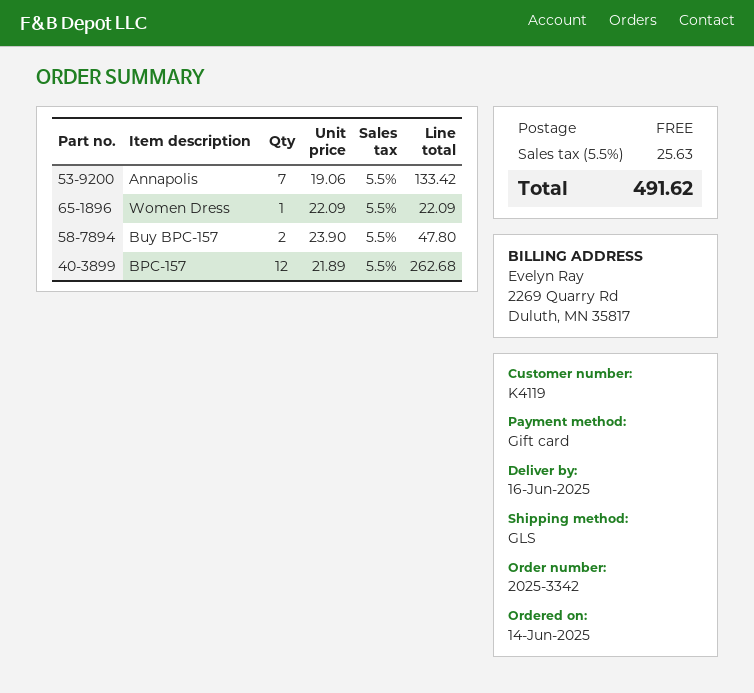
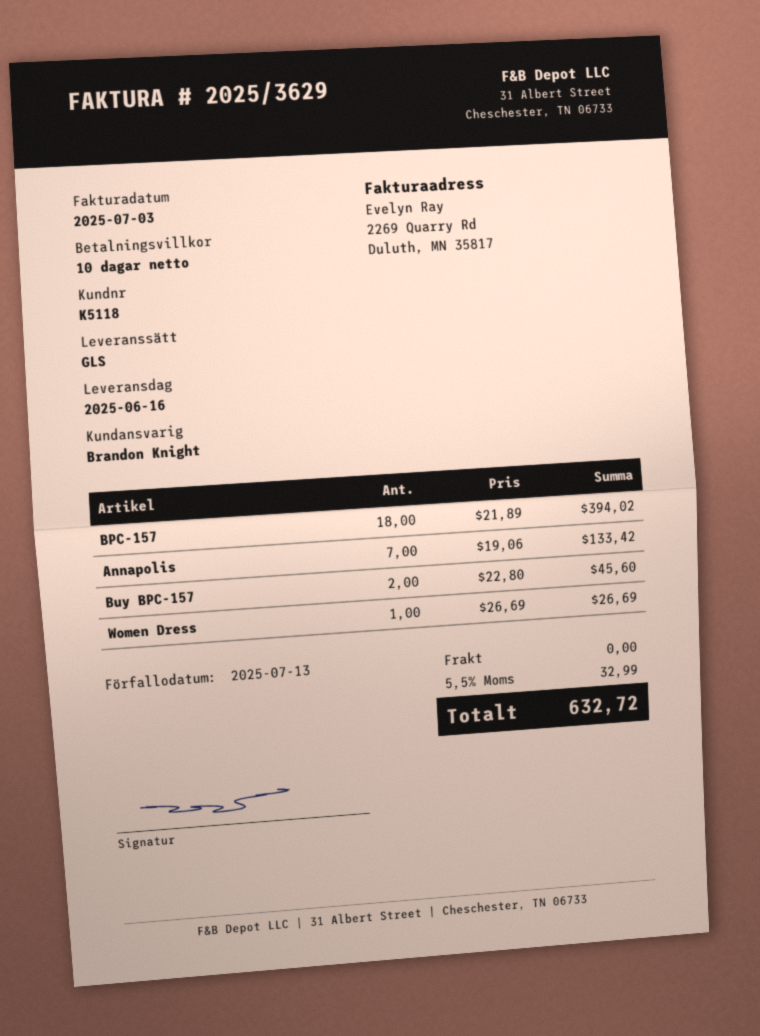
customer number: K4119 -> K5118
Women Dress: 1 x 22.09 = 22.09 -> 1 x 26.69 = 26.69
Buy BPC-157: 2 x 23.90 = 47.80 -> 2 x 22.80 = 45.60
BPC-157: 12 x 21.89 = 262.68 -> 18 x 21.89 = 394.02
tax: 5.5% = 25.63 -> 5.5% = 32.99
total: 491.62 -> 632.72

